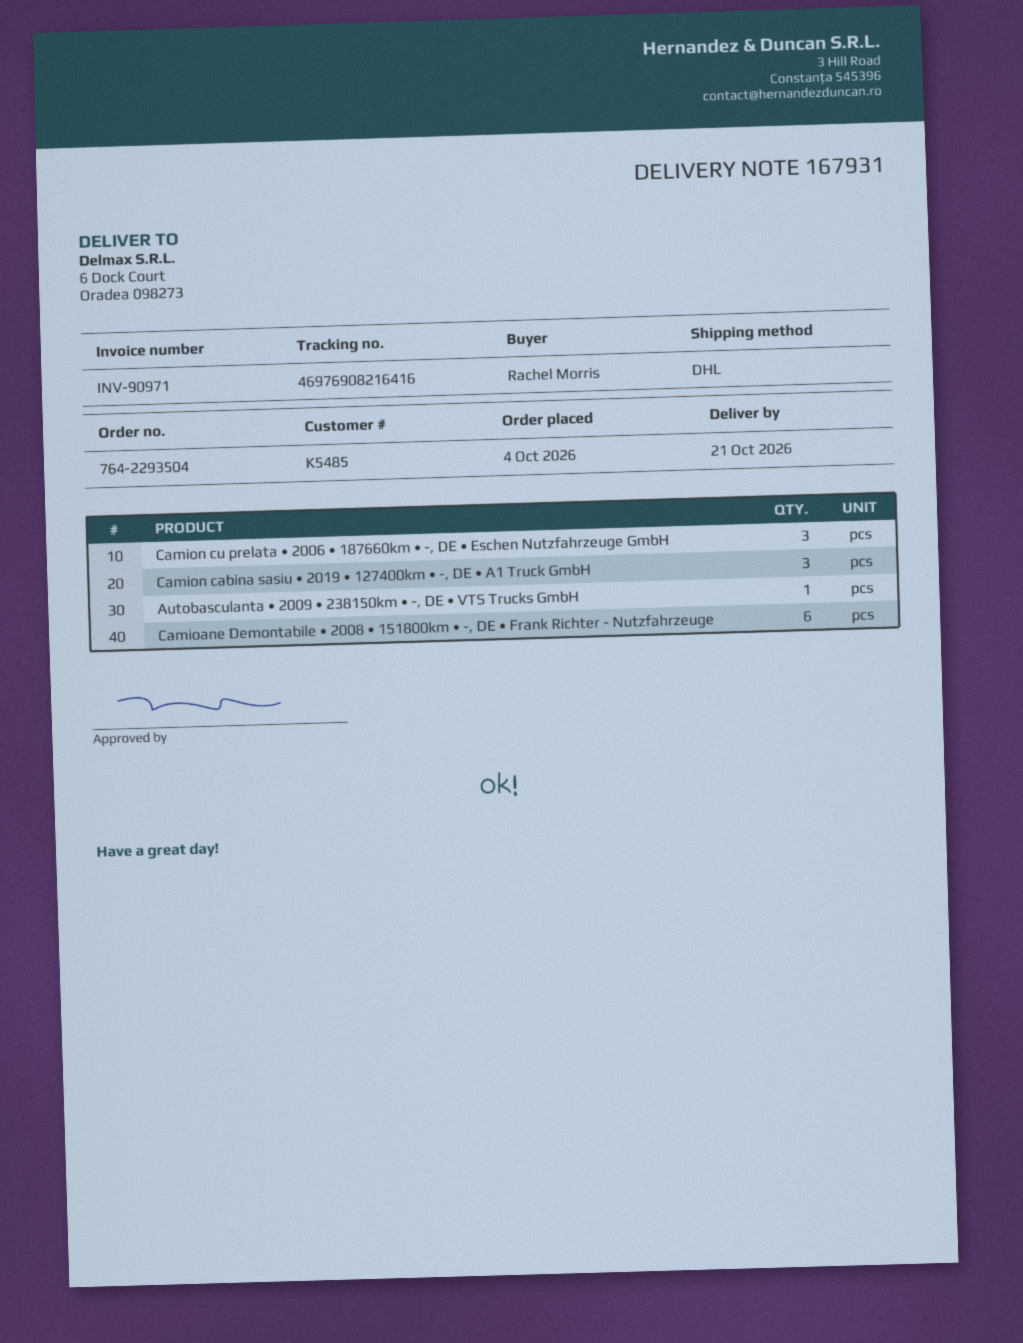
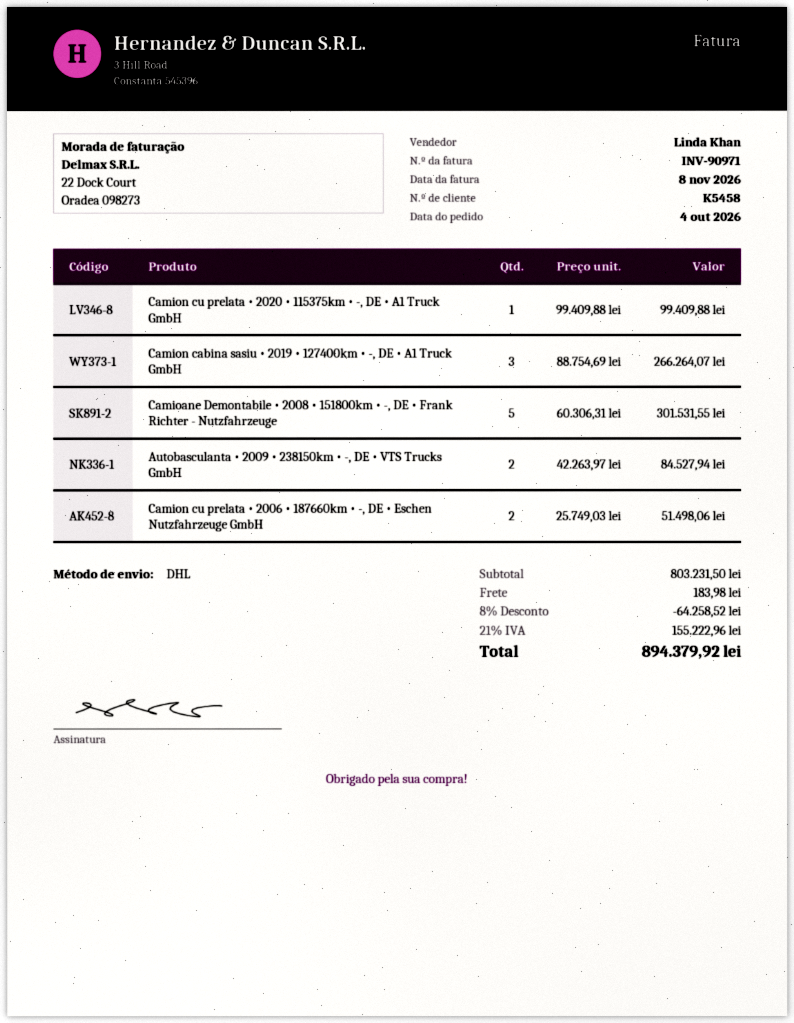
customer number: K5485 -> K5458
Camion cu prelata • 2006 • 187660km • -, DE • Eschen Nutzfahrzeuge GmbH: 3 -> 2
Autobasculanta • 2009 • 238150km • -, DE • VTS Trucks GmbH: 1 -> 2
Camioane Demontabile • 2008 • 151800km • -, DE • Frank Richter - Nutzfahrzeuge: 6 -> 5
Camion cu prelata • 2020 • 115375km • -, DE • A1 Truck GmbH: none -> 1

